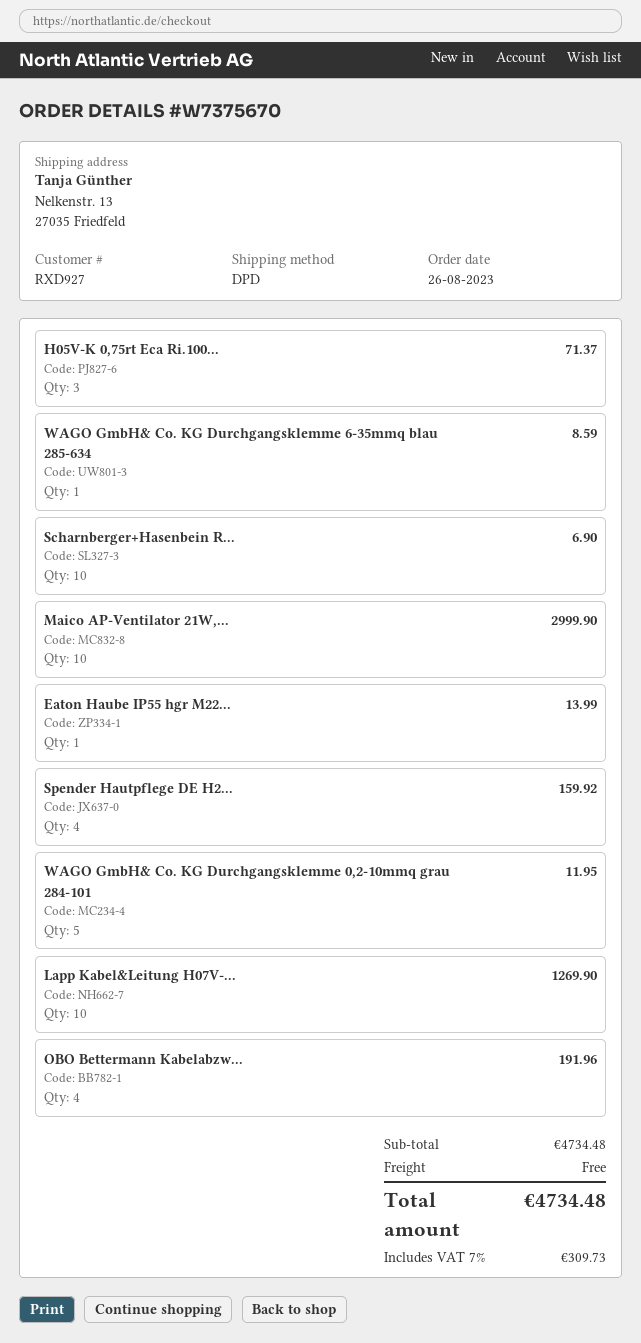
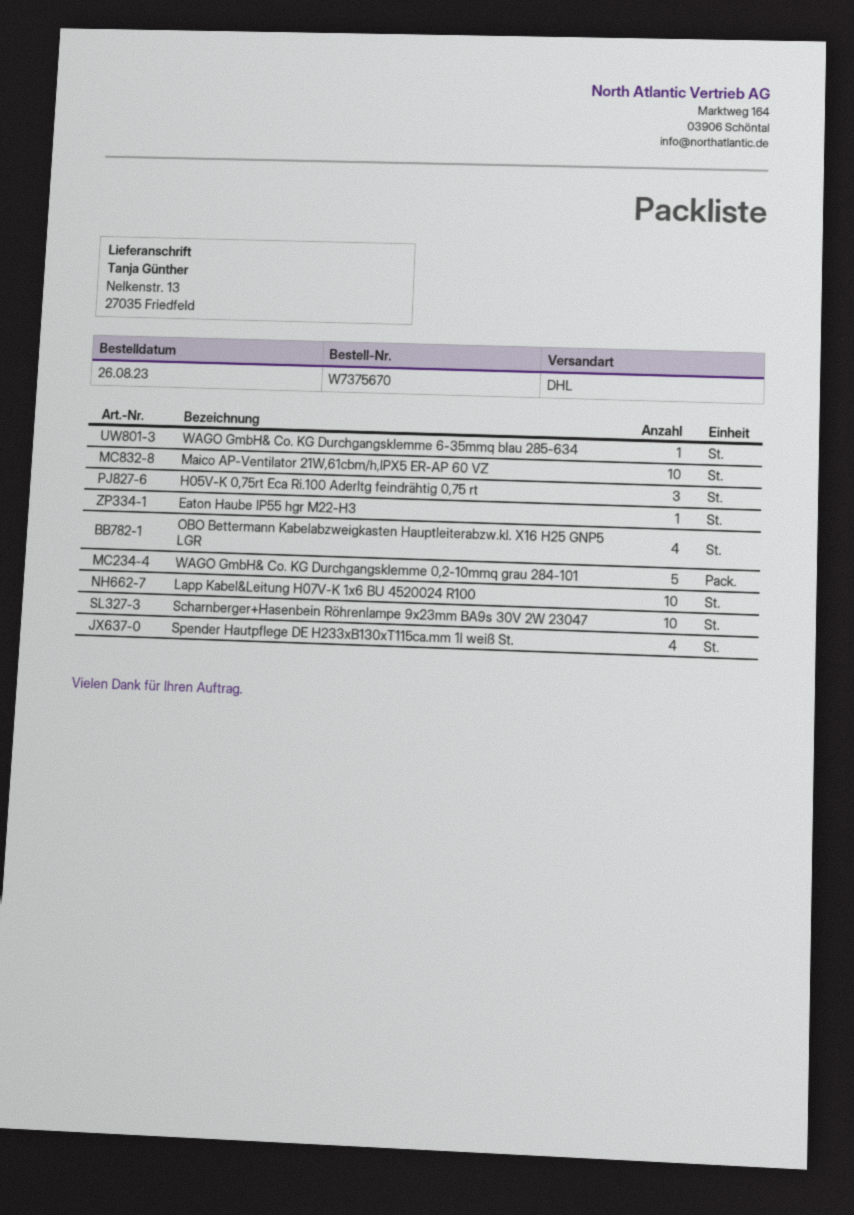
shipping method: DPD -> DHL

